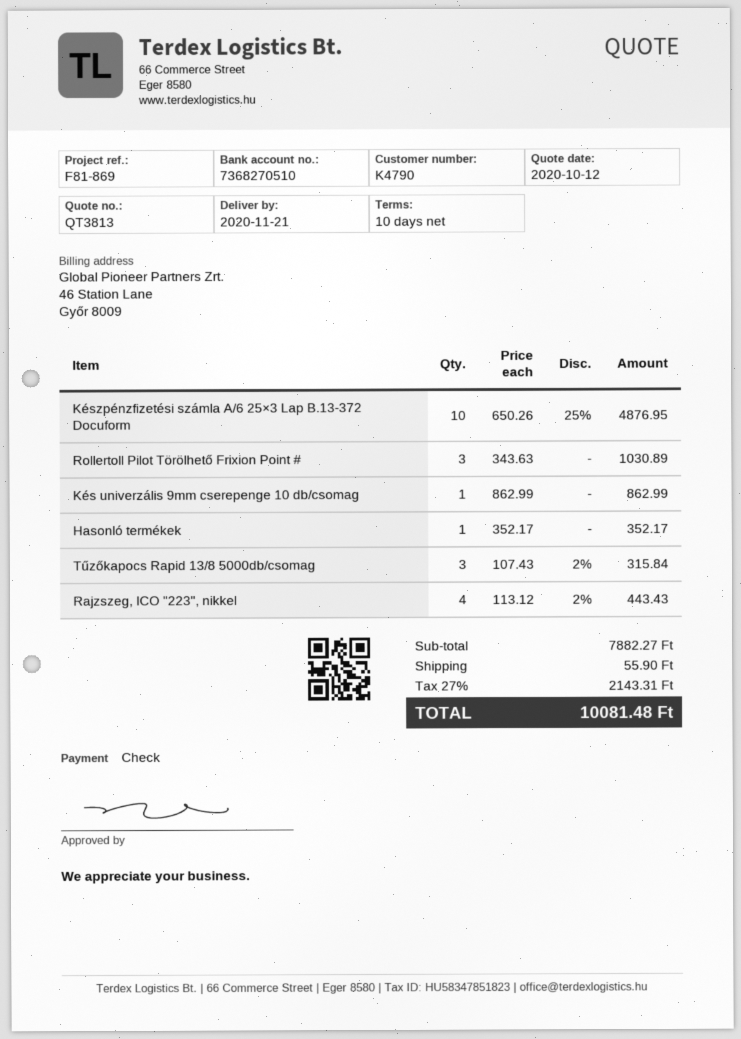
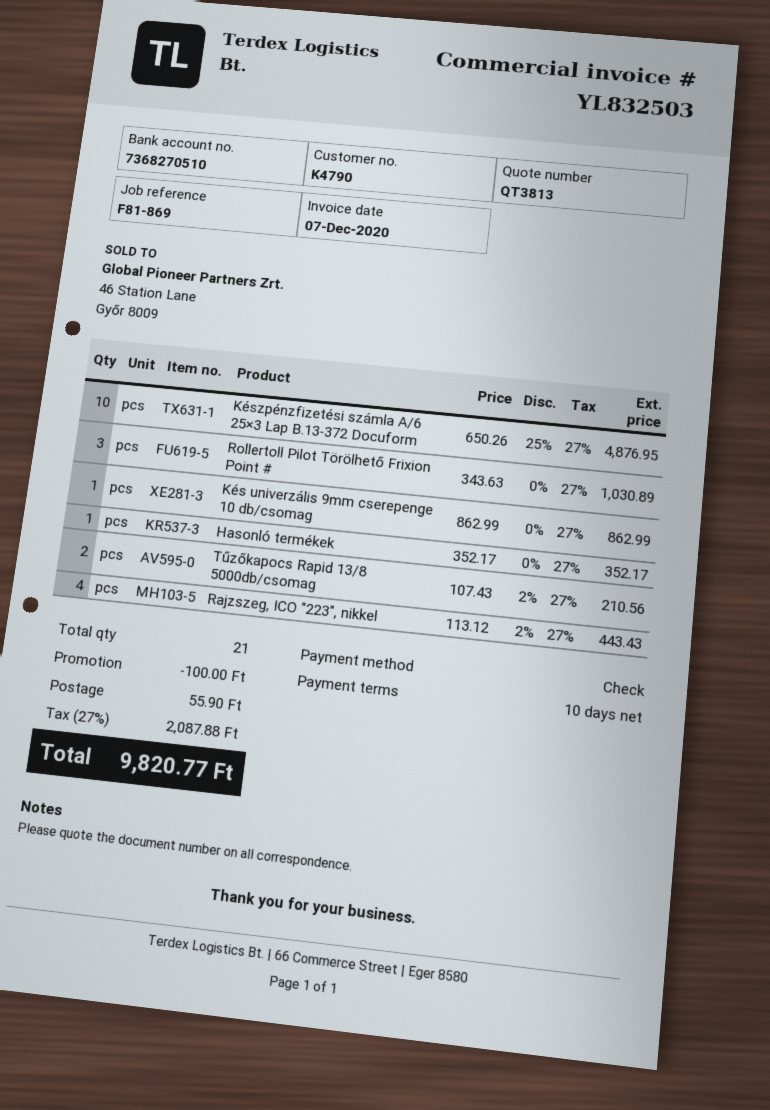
Tűzőkapocs Rapid 13/8 5000db/csomag: 3 x 107.43 - 2% = 315.84 -> 2 x 107.43 - 2% = 210.56
discount: none -> 100.00
tax: 27% = 2143.31 -> 27% = 2087.88
total: 10081.48 -> 9820.77

